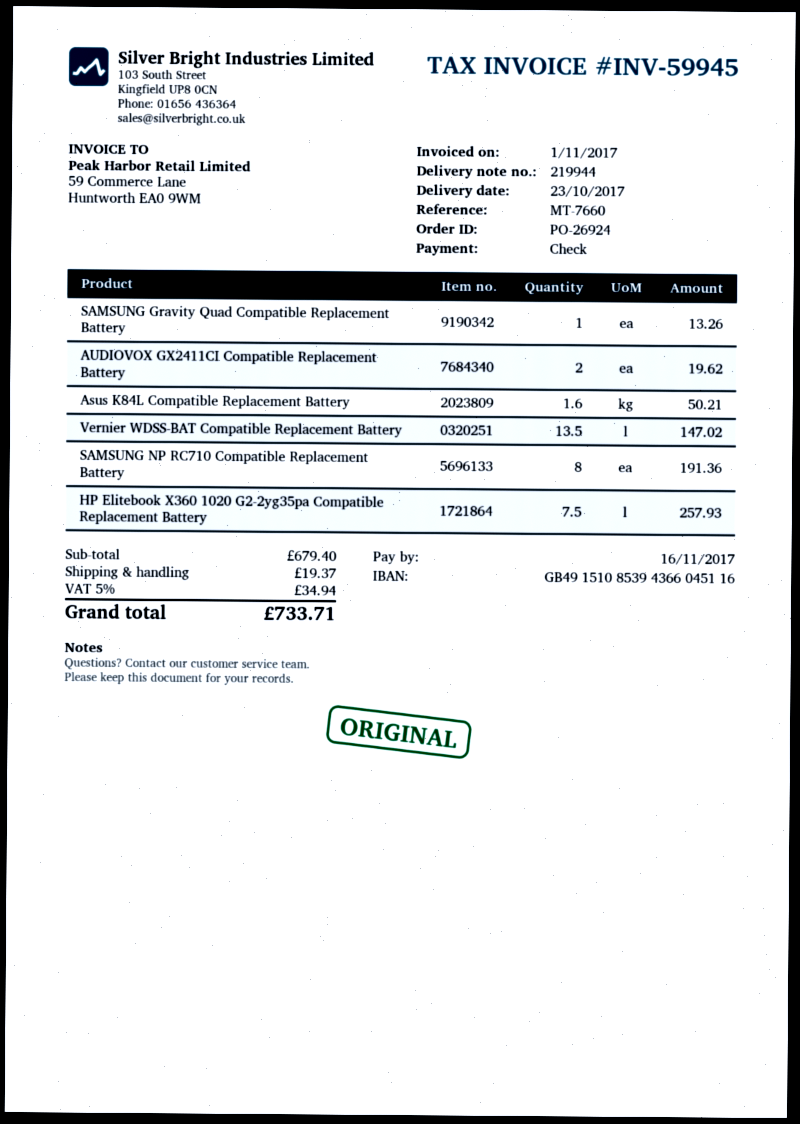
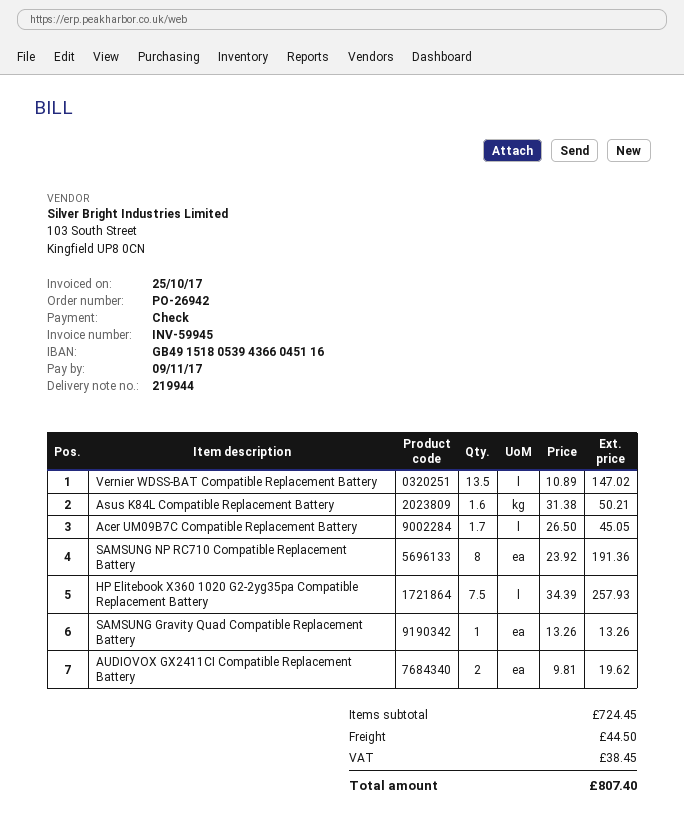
order number: PO-26924 -> PO-26942
invoice date: 2017-11-01 -> 2017-10-25
due date: 2017-11-16 -> 2017-11-09
bank account: GB49151085394366045116 -> GB49151805394366045116
Acer UM09B7C Compatible Replacement Battery: none -> 1.7 for 45.05
subtotal: 679.40 -> 724.45
shipping: 19.37 -> 44.50
tax: 34.94 -> 38.45
total: 733.71 -> 807.40

